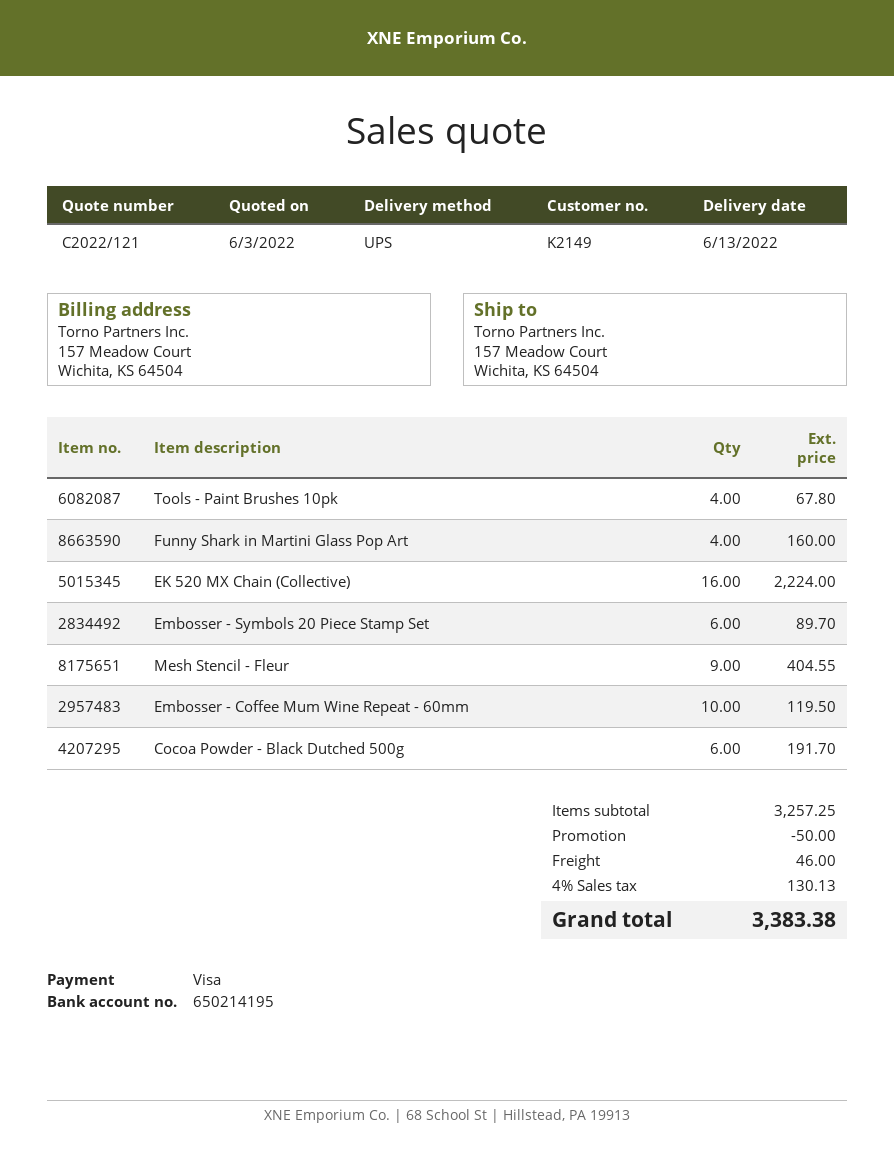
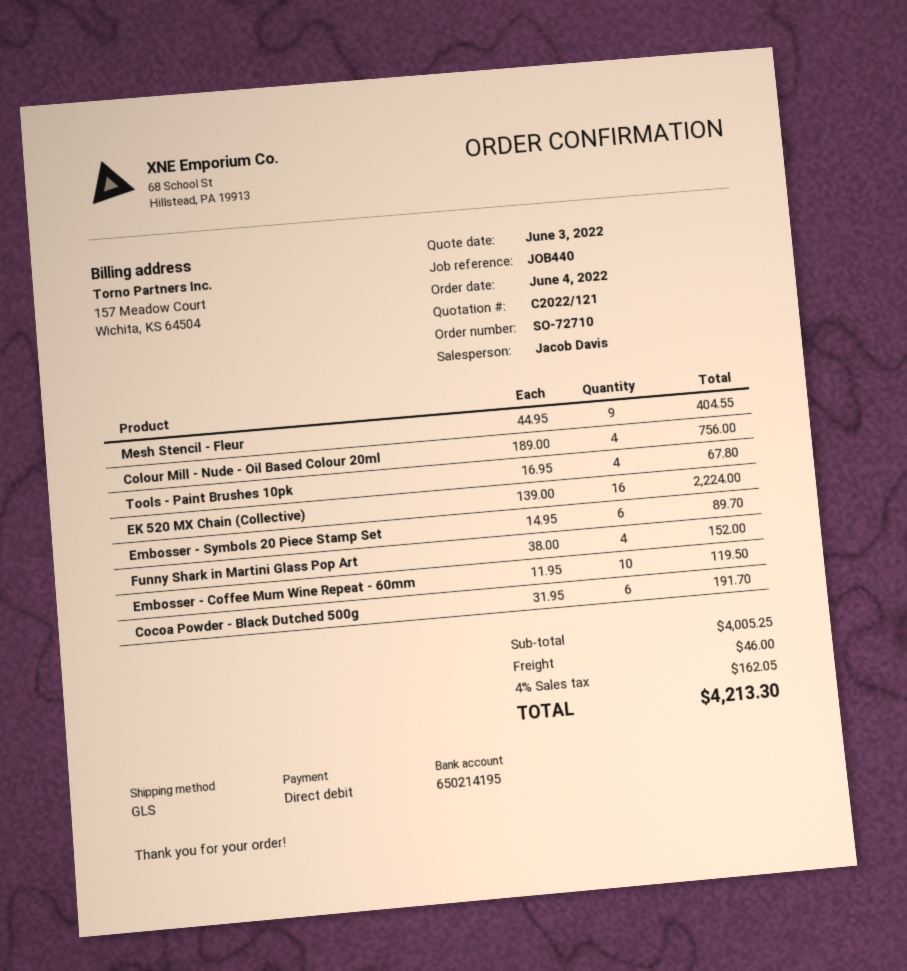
payment method: Visa -> direct debit
shipping method: UPS -> GLS
Funny Shark in Martini Glass Pop Art: 4 for 160.00 -> 4 for 152.00
Colour Mill - Nude - Oil Based Colour 20ml: none -> 4 for 756.00
subtotal: 3257.25 -> 4005.25
discount: 50.00 -> none
tax: 4% = 130.13 -> 4% = 162.05
total: 3383.38 -> 4213.30

